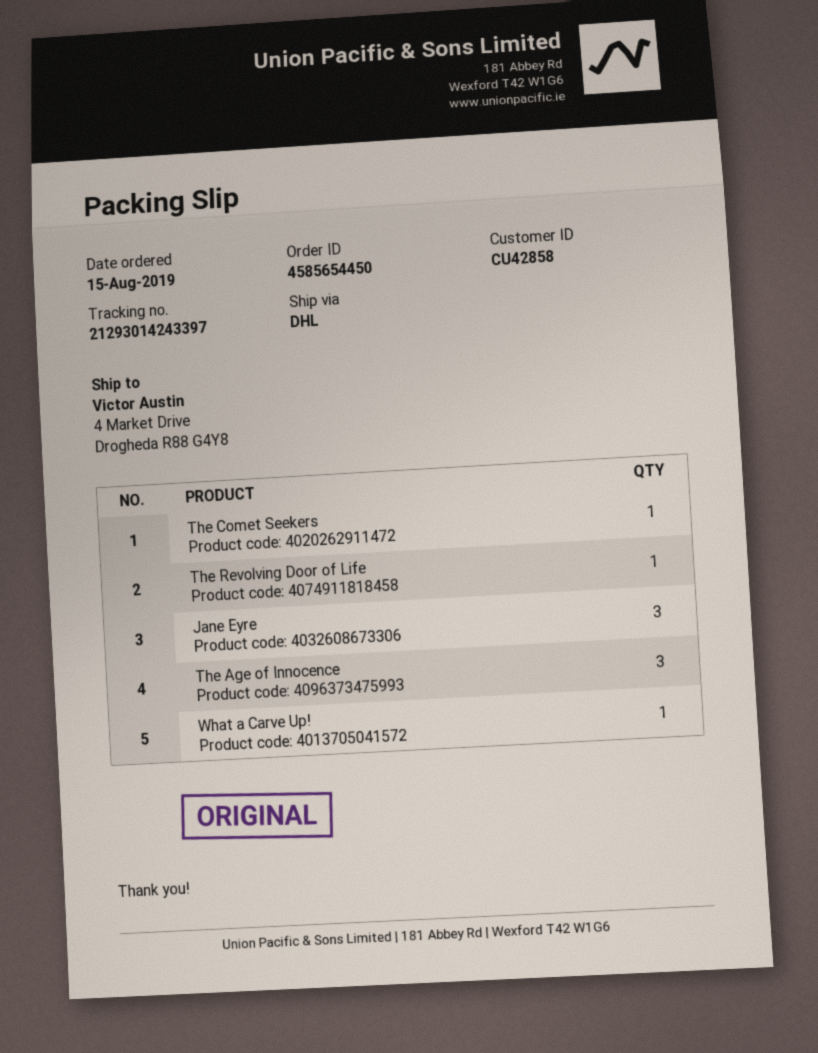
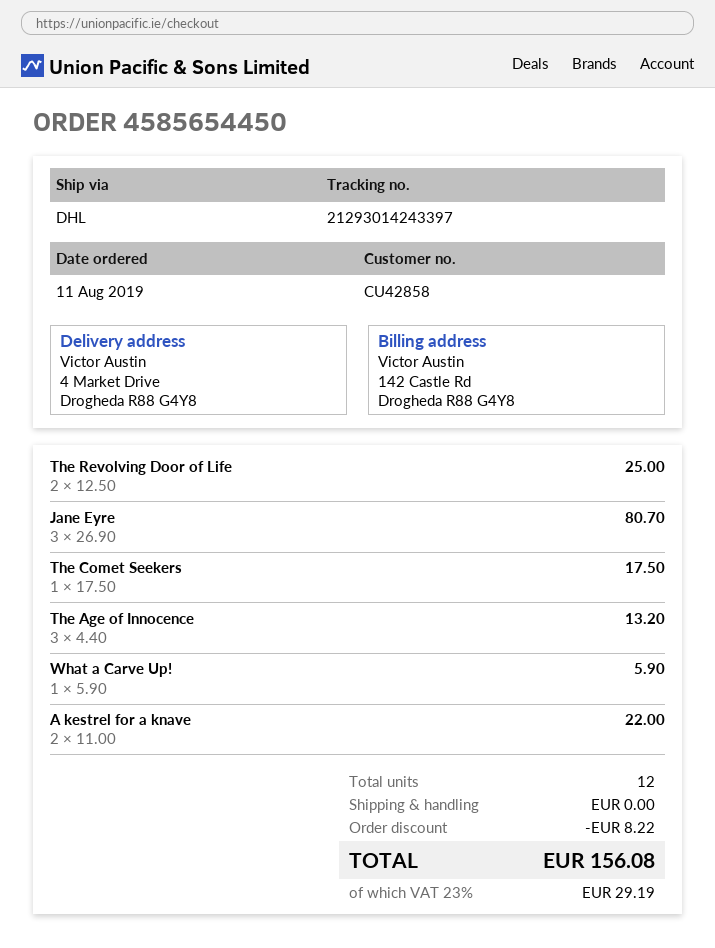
order date: 2019-08-15 -> 2019-08-11
The Revolving Door of Life: 1 -> 2
A kestrel for a knave: none -> 2

